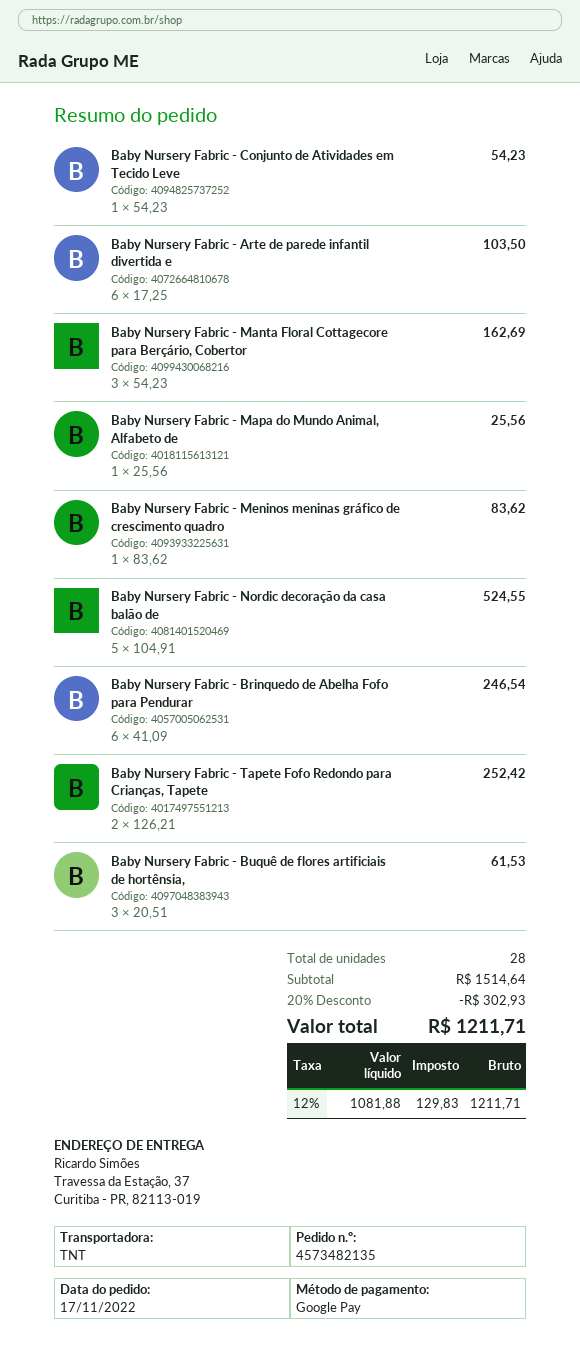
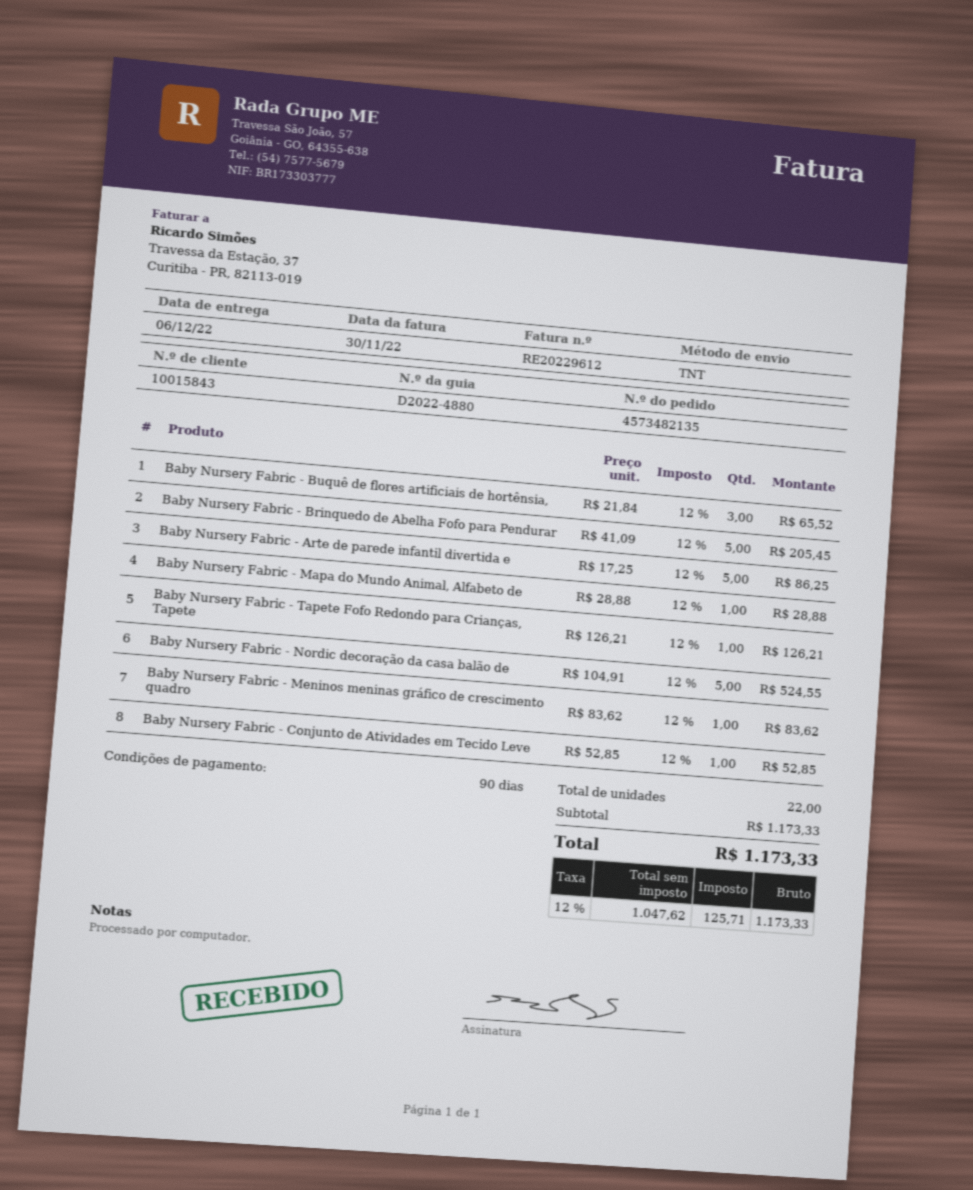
Baby Nursery Fabric - Conjunto de Atividades em Tecido Leve: 1 x 54.23 = 54.23 -> 1 x 52.85 = 52.85
Baby Nursery Fabric - Arte de parede infantil divertida e: 6 x 17.25 = 103.50 -> 5 x 17.25 = 86.25
Baby Nursery Fabric - Manta Floral Cottagecore para Berçário, Cobertor: 3 x 54.23 = 162.69 -> none
Baby Nursery Fabric - Mapa do Mundo Animal, Alfabeto de: 1 x 25.56 = 25.56 -> 1 x 28.88 = 28.88
Baby Nursery Fabric - Brinquedo de Abelha Fofo para Pendurar: 6 x 41.09 = 246.54 -> 5 x 41.09 = 205.45
Baby Nursery Fabric - Tapete Fofo Redondo para Crianças, Tapete: 2 x 126.21 = 252.42 -> 1 x 126.21 = 126.21
Baby Nursery Fabric - Buquê de flores artificiais de hortênsia,: 3 x 20.51 = 61.53 -> 3 x 21.84 = 65.52
total quantity: 28 -> 22
subtotal: 1514.64 -> 1173.33
discount: 20% = 302.93 -> none
net: 1081.88 -> 1047.62
tax: 12% = 129.83 -> 12% = 125.71
total: 1211.71 -> 1173.33

